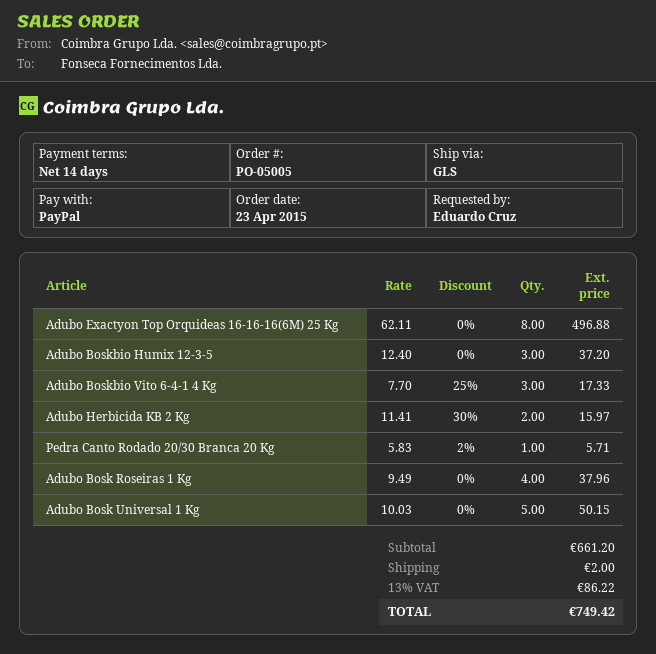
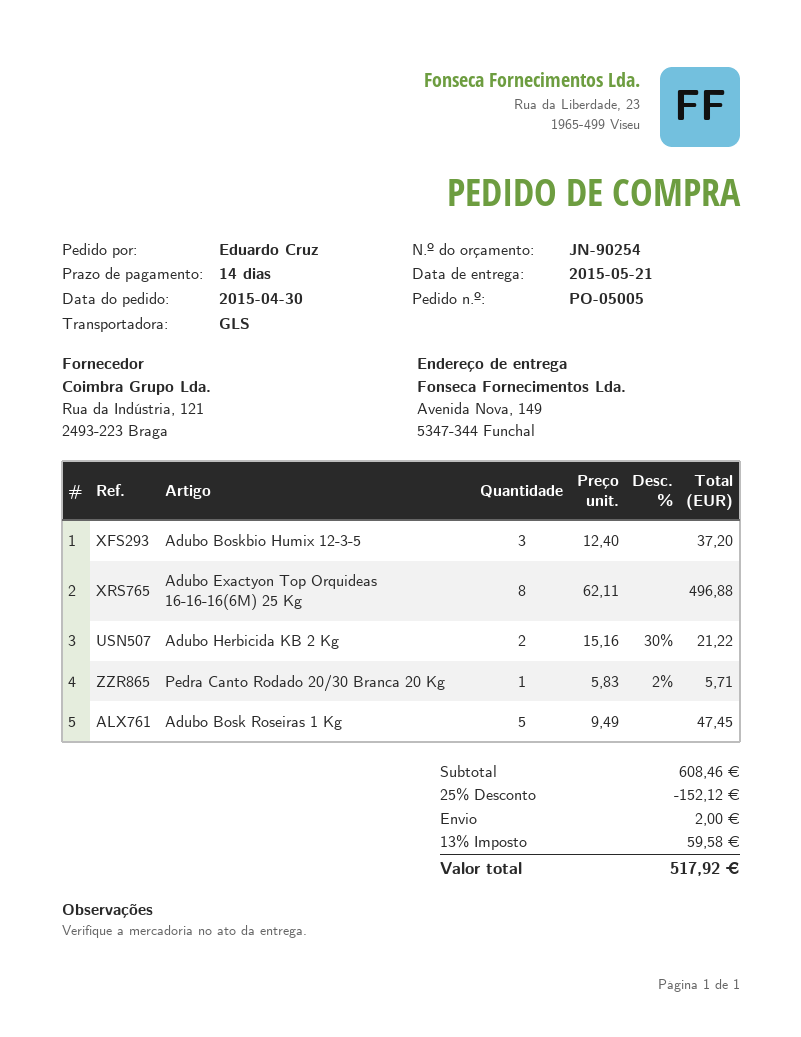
order date: 2015-04-23 -> 2015-04-30
Adubo Boskbio Vito 6-4-1 4 Kg: 3 x 7.70 - 25% = 17.33 -> none
Adubo Herbicida KB 2 Kg: 2 x 11.41 - 30% = 15.97 -> 2 x 15.16 - 30% = 21.22
Adubo Bosk Roseiras 1 Kg: 4 x 9.49 = 37.96 -> 5 x 9.49 = 47.45
Adubo Bosk Universal 1 Kg: 5 x 10.03 = 50.15 -> none
subtotal: 661.20 -> 608.46
discount: none -> 25% = 152.12
tax: 13% = 86.22 -> 13% = 59.58
total: 749.42 -> 517.92

